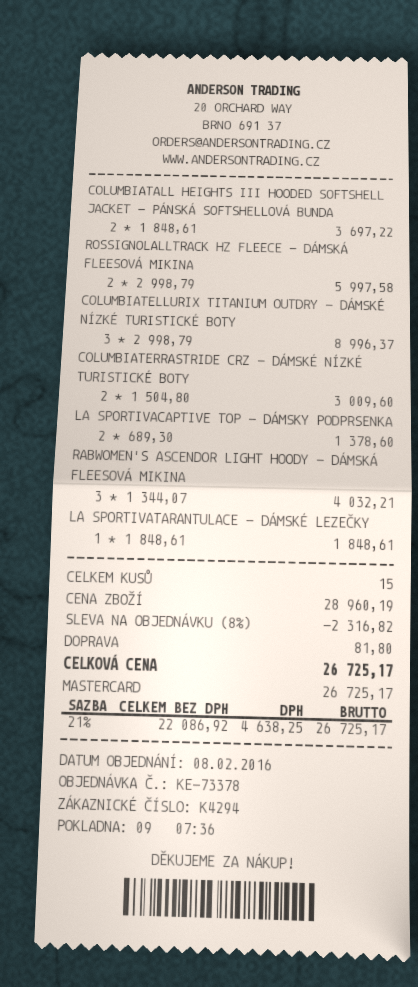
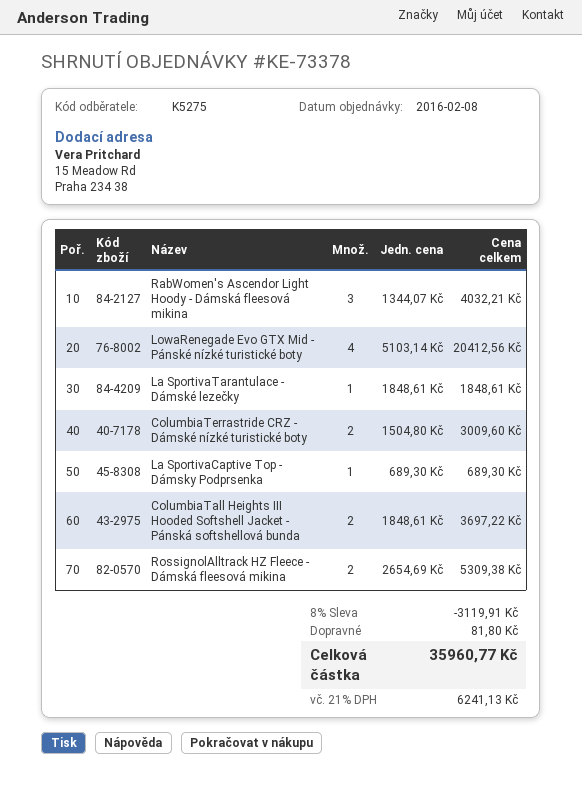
customer number: K4294 -> K5275
ROSSIGNOLALLTRACK HZ FLEECE - DÁMSKÁ FLEESOVÁ MIKINA: 2 x 2998.79 = 5997.58 -> 2 x 2654.69 = 5309.38
COLUMBIATELLURIX TITANIUM OUTDRY - DÁMSKÉ NÍZKÉ TURISTICKÉ BOTY: 3 x 2998.79 = 8996.37 -> none
LA SPORTIVACAPTIVE TOP - DÁMSKY PODPRSENKA: 2 x 689.30 = 1378.60 -> 1 x 689.30 = 689.30
LowaRenegade Evo GTX Mid - Pánské nízké turistické boty: none -> 4 x 5103.14 = 20412.56
discount: 8% = 2316.82 -> 8% = 3119.91
tax: 21% = 4638.25 -> 21% = 6241.13
total: 26725.17 -> 35960.77

